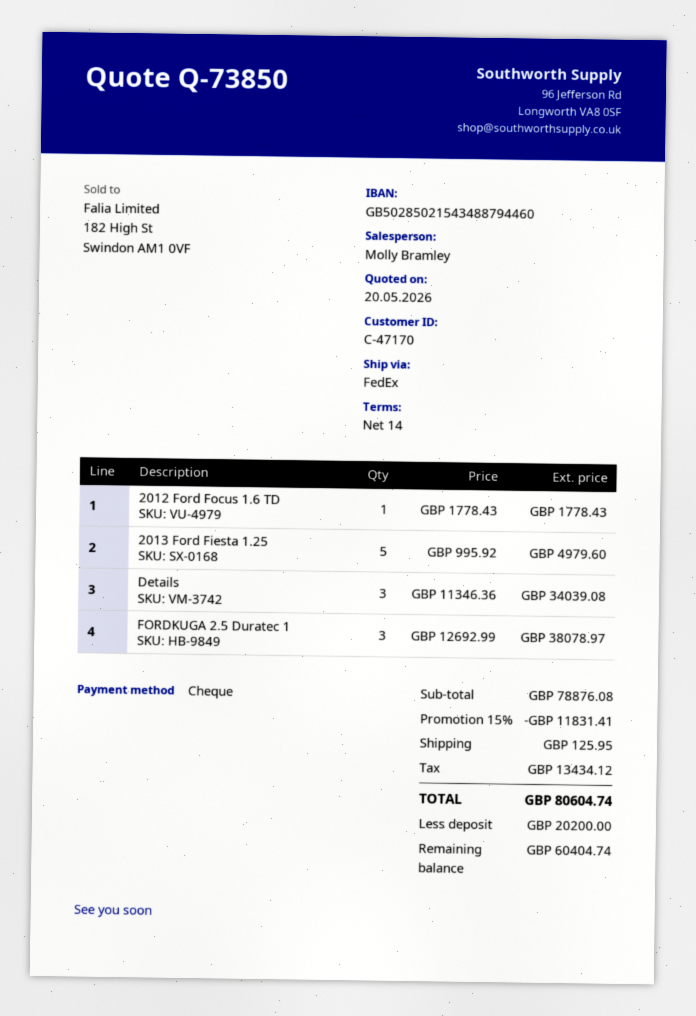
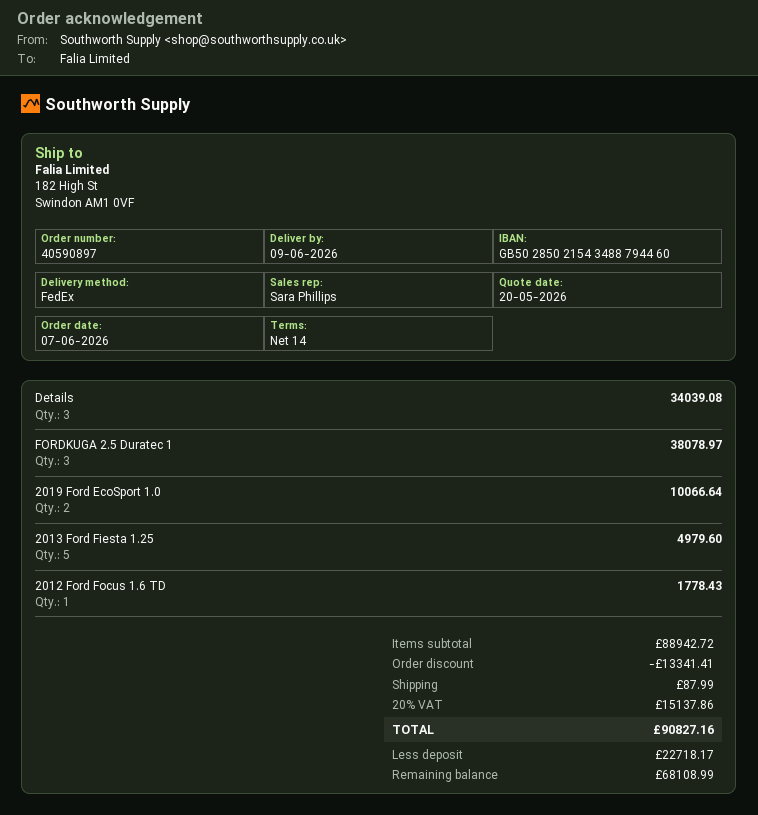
sales rep: Molly Bramley -> Sara Phillips
2019 Ford EcoSport 1.0: none -> 2 for 10066.64
subtotal: 78876.08 -> 88942.72
discount: 11831.41 -> 13341.41
shipping: 125.95 -> 87.99
tax: 13434.12 -> 15137.86
total: 80604.74 -> 90827.16
deposit: 20200.00 -> 22718.17
balance: 60404.74 -> 68108.99

